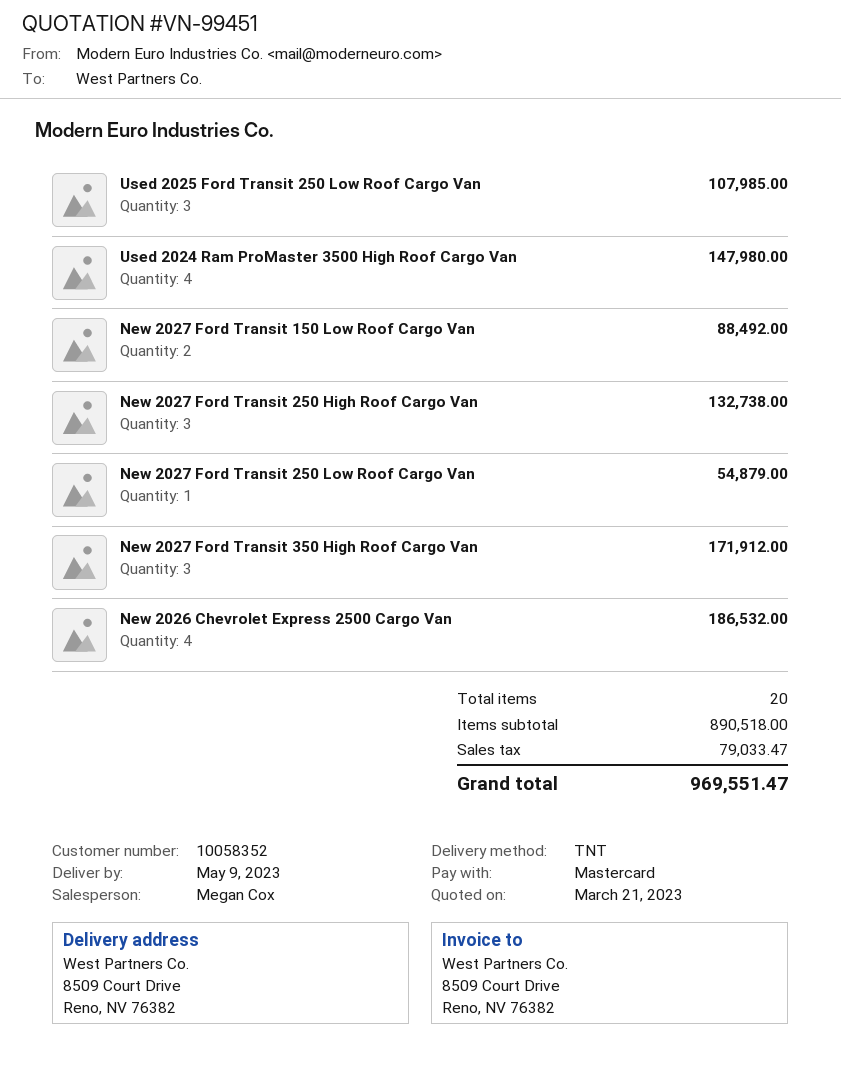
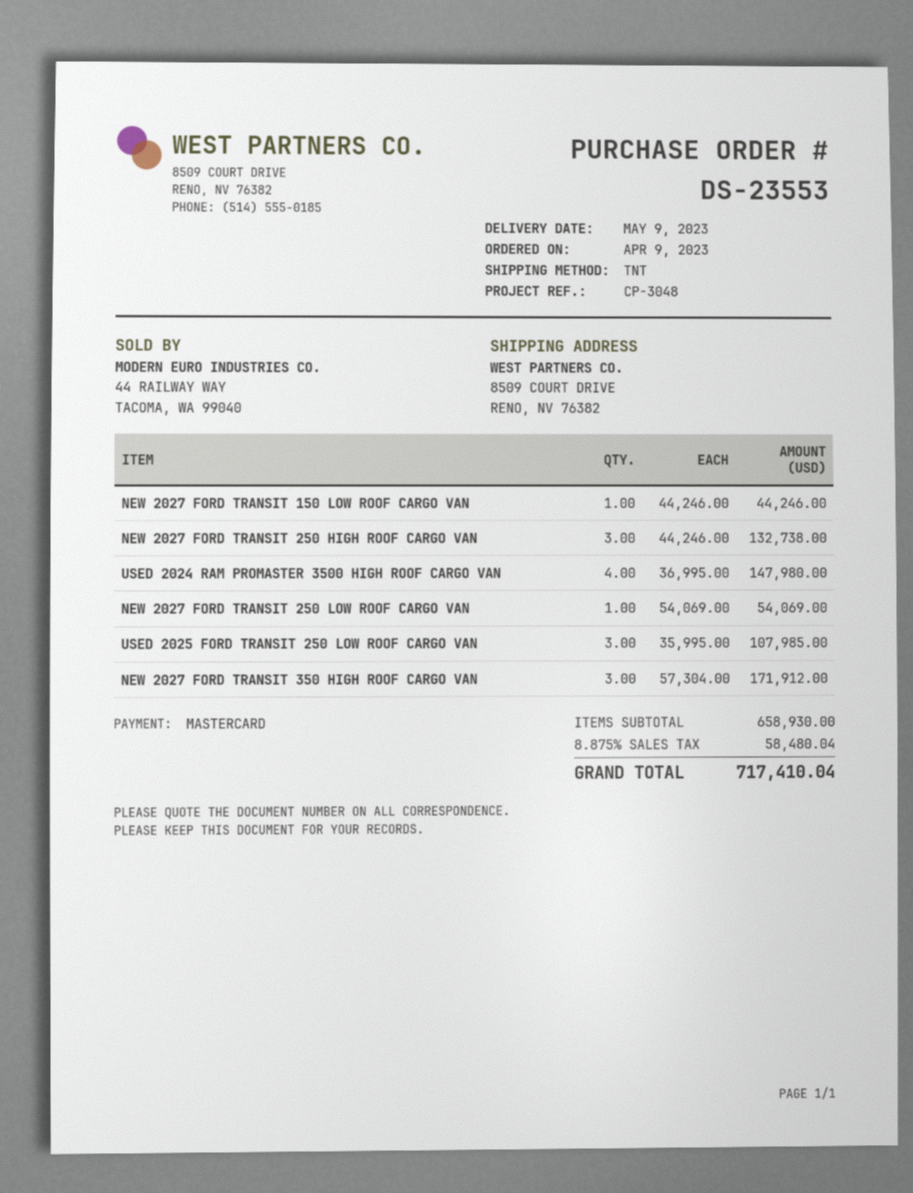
New 2027 Ford Transit 150 Low Roof Cargo Van: 2 for 88492.00 -> 1 for 44246.00
New 2027 Ford Transit 250 Low Roof Cargo Van: 1 for 54879.00 -> 1 for 54069.00
New 2026 Chevrolet Express 2500 Cargo Van: 4 for 186532.00 -> none
subtotal: 890518.00 -> 658930.00
tax: 79033.47 -> 58480.04
total: 969551.47 -> 717410.04

